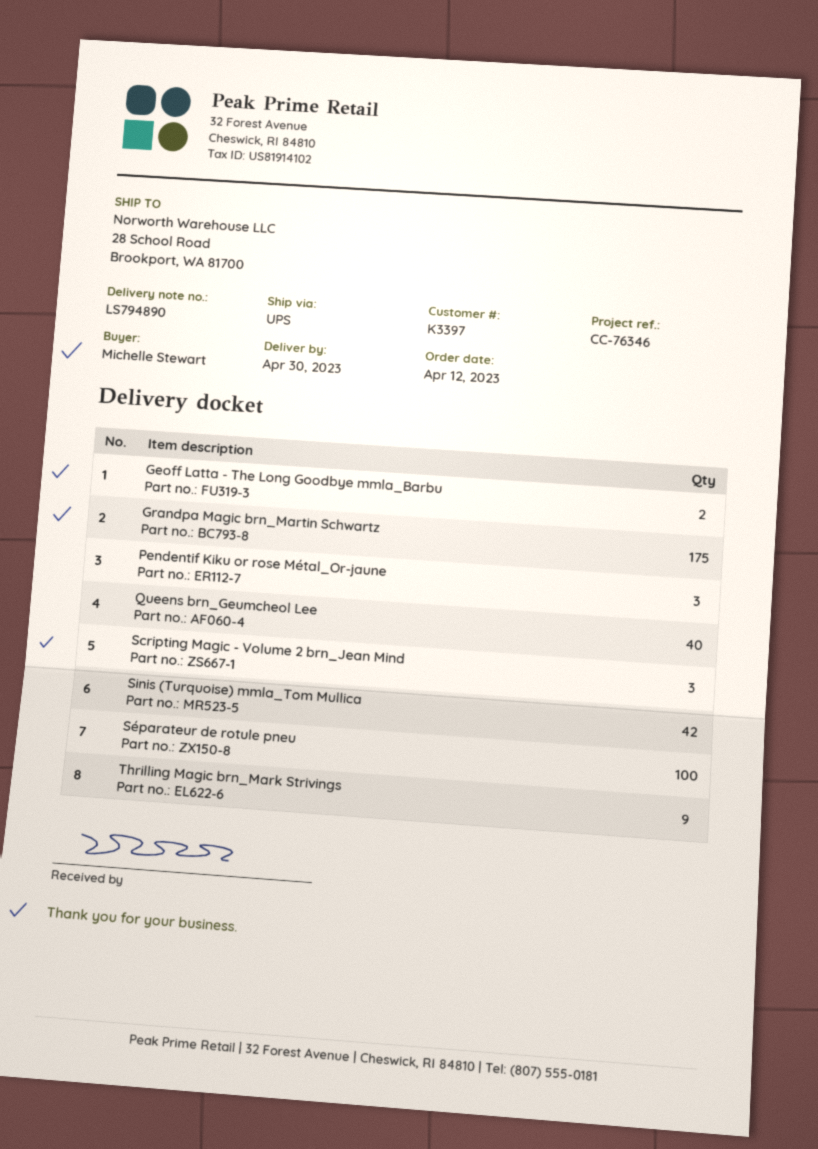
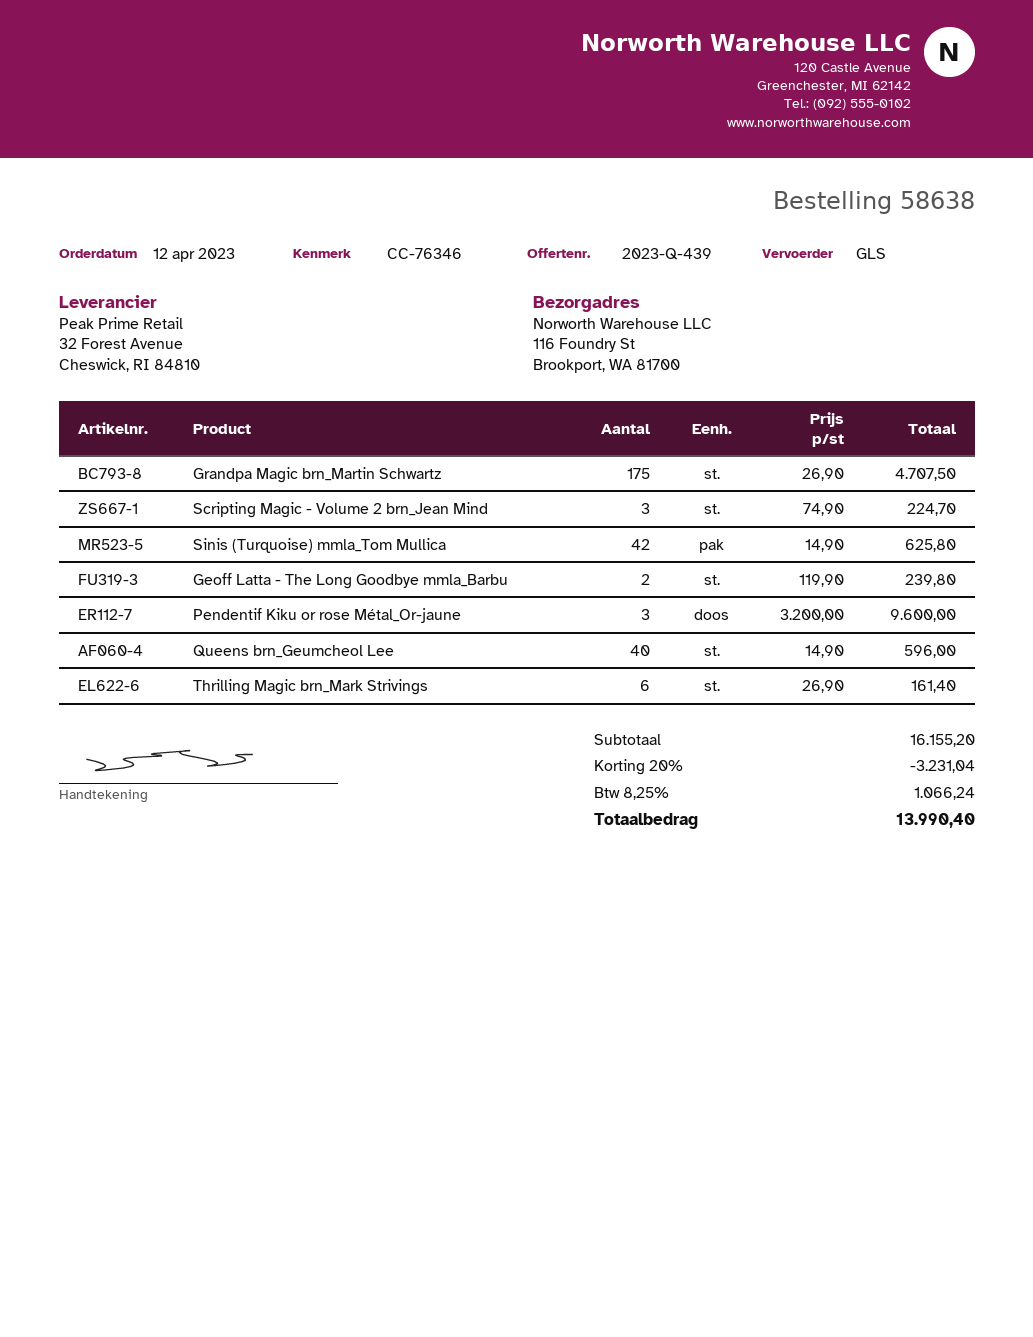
shipping method: UPS -> GLS
ship to: 28 School Road, Brookport, WA 81700 -> 116 Foundry St, Brookport, WA 81700
Séparateur de rotule pneu: 100 -> none
Thrilling Magic brn_Mark Strivings: 9 -> 6

